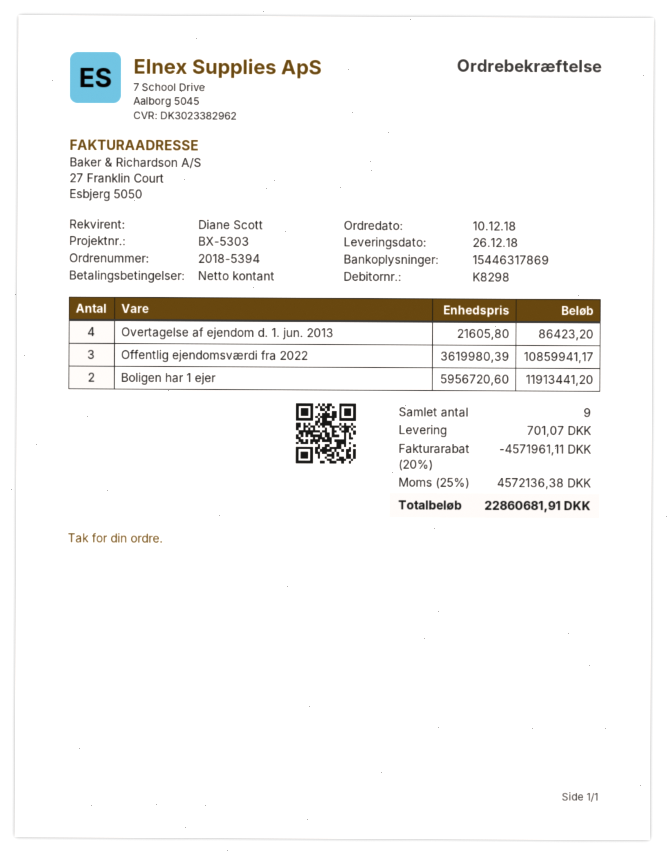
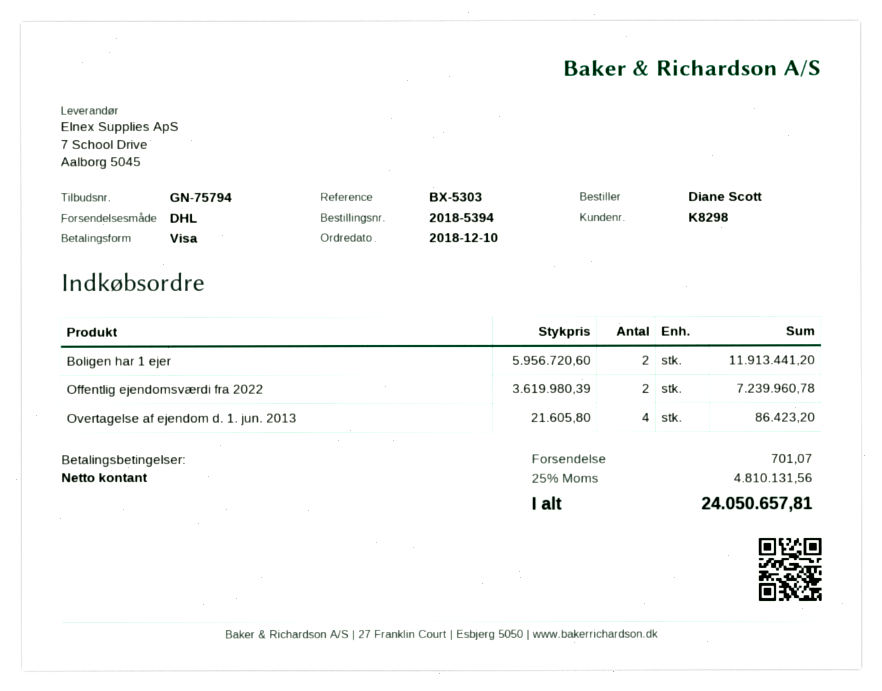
Offentlig ejendomsværdi fra 2022: 3 x 3619980.39 = 10859941.17 -> 2 x 3619980.39 = 7239960.78
discount: 20% = 4571961.11 -> none
tax: 25% = 4572136.38 -> 25% = 4810131.56
total: 22860681.91 -> 24050657.81

